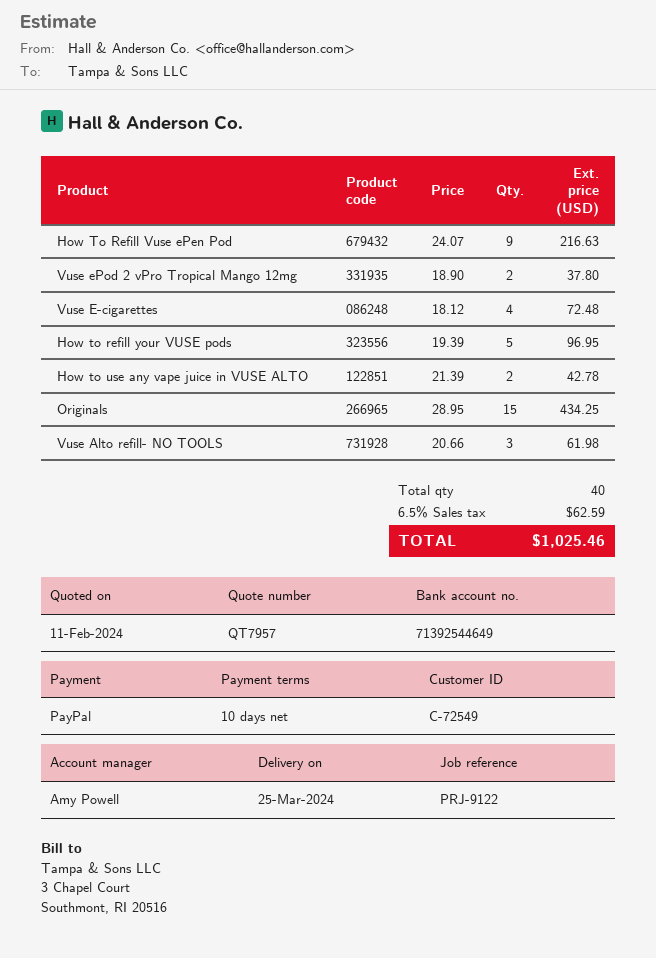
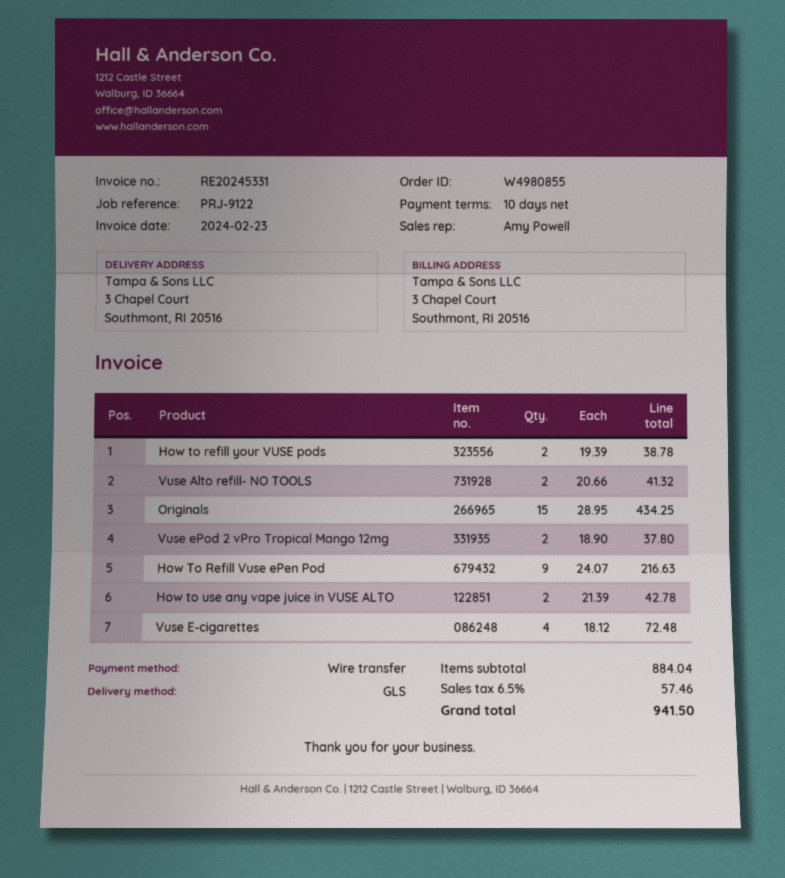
payment method: PayPal -> bank transfer
How to refill your VUSE pods: 5 x 19.39 = 96.95 -> 2 x 19.39 = 38.78
Vuse Alto refill- NO TOOLS: 3 x 20.66 = 61.98 -> 2 x 20.66 = 41.32
tax: 6.5% = 62.59 -> 6.5% = 57.46
total: 1025.46 -> 941.50

